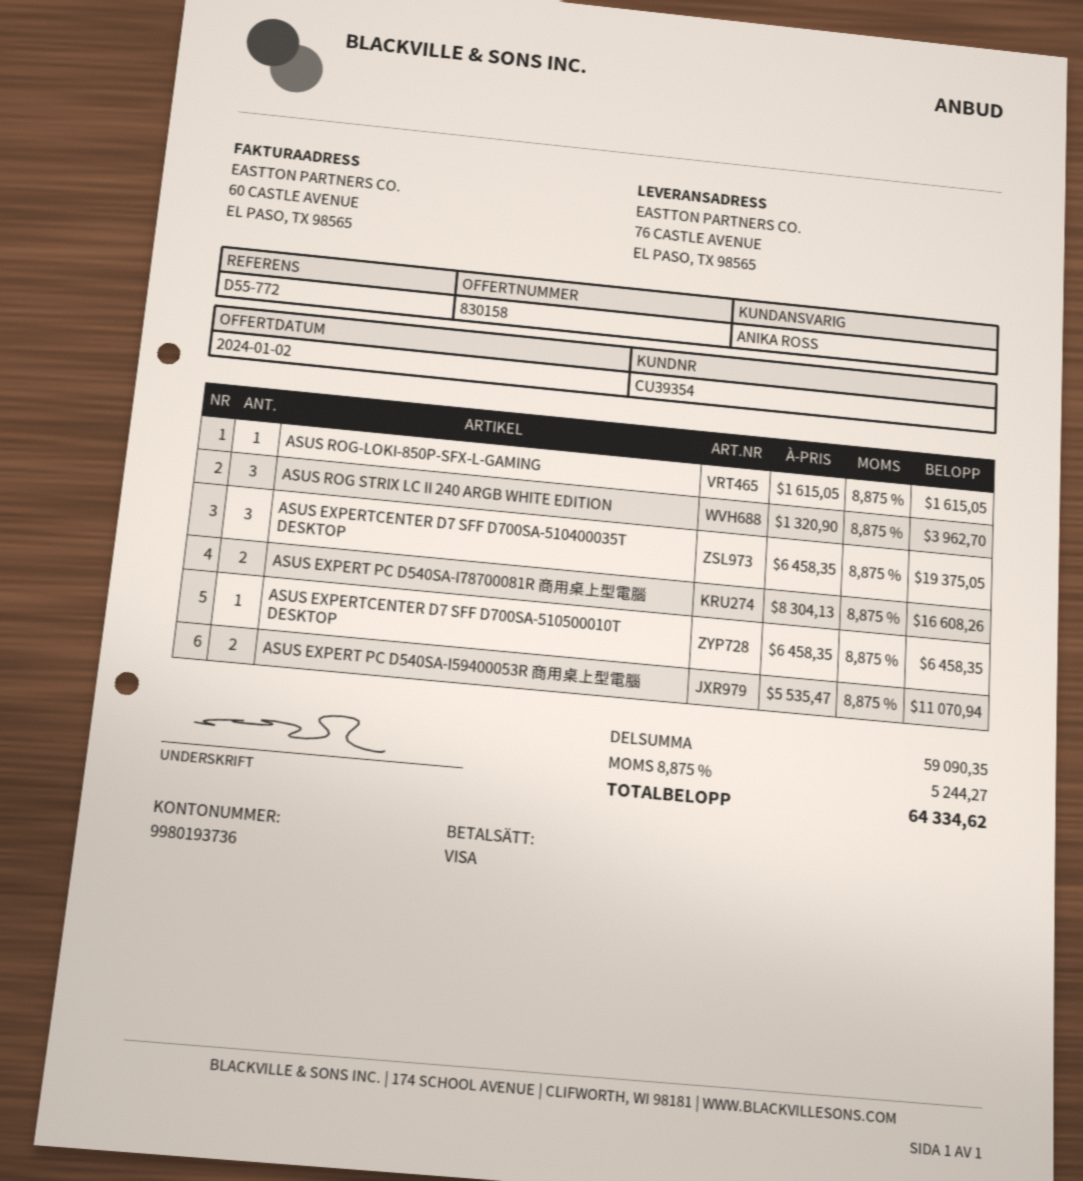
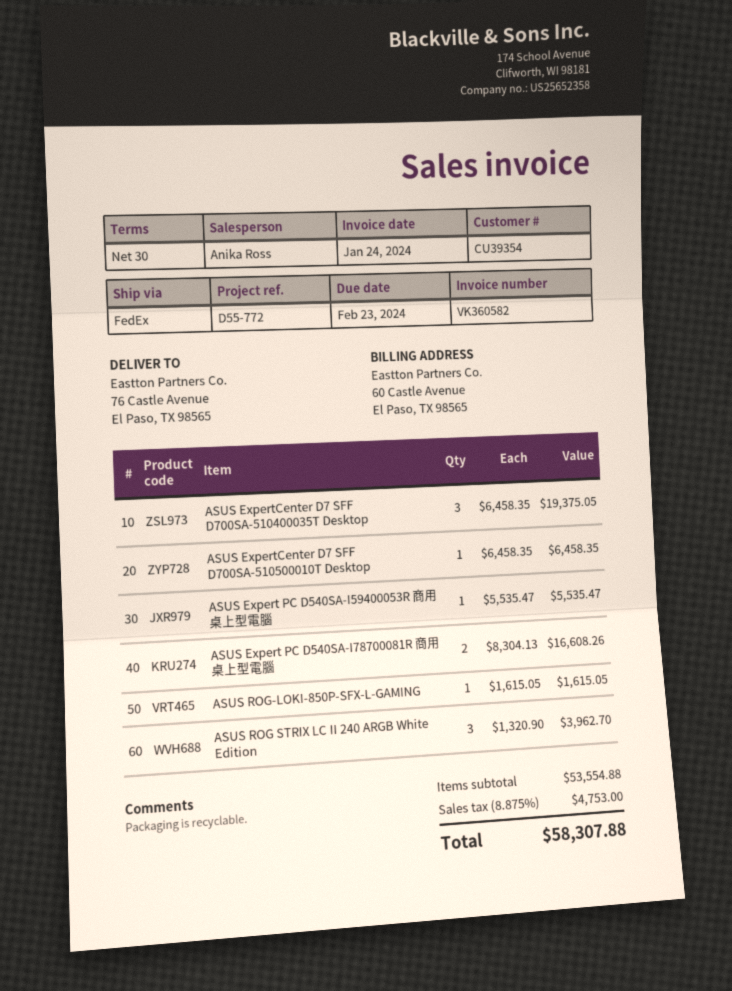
ASUS EXPERT PC D540SA-I59400053R 商用桌上型電腦: 2 x 5535.47 = 11070.94 -> 1 x 5535.47 = 5535.47
subtotal: 59090.35 -> 53554.88
tax: 8.875% = 5244.27 -> 8.875% = 4753.00
total: 64334.62 -> 58307.88

